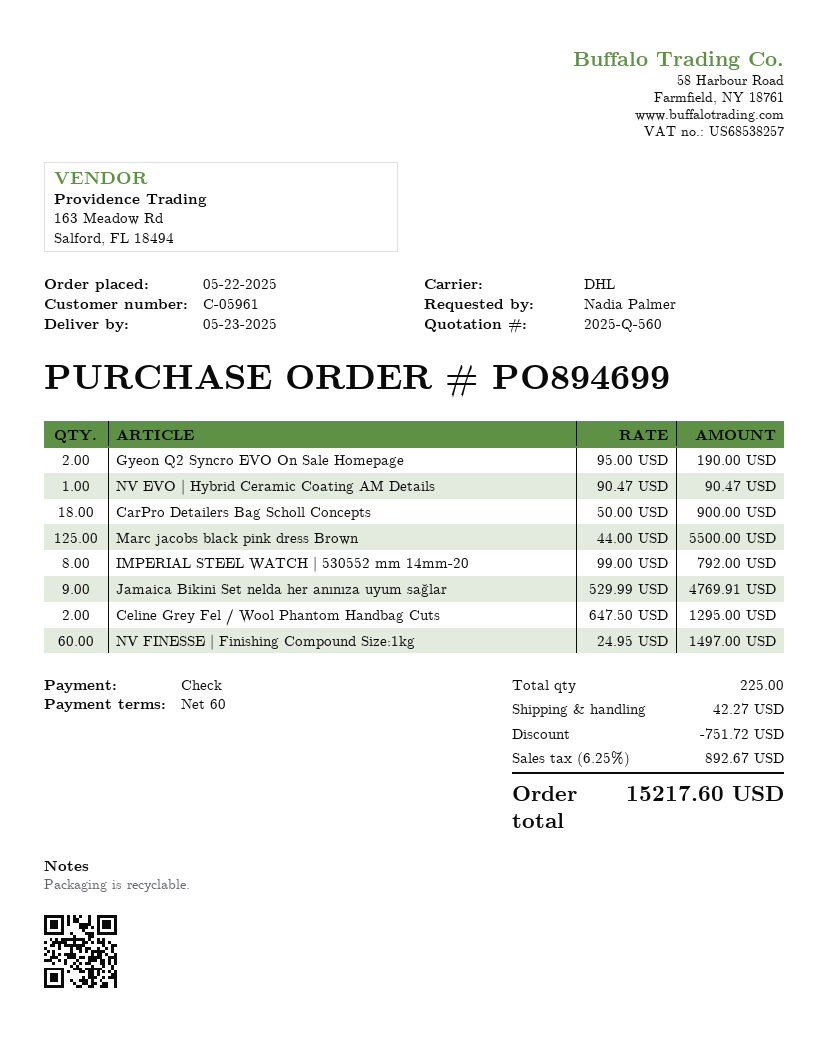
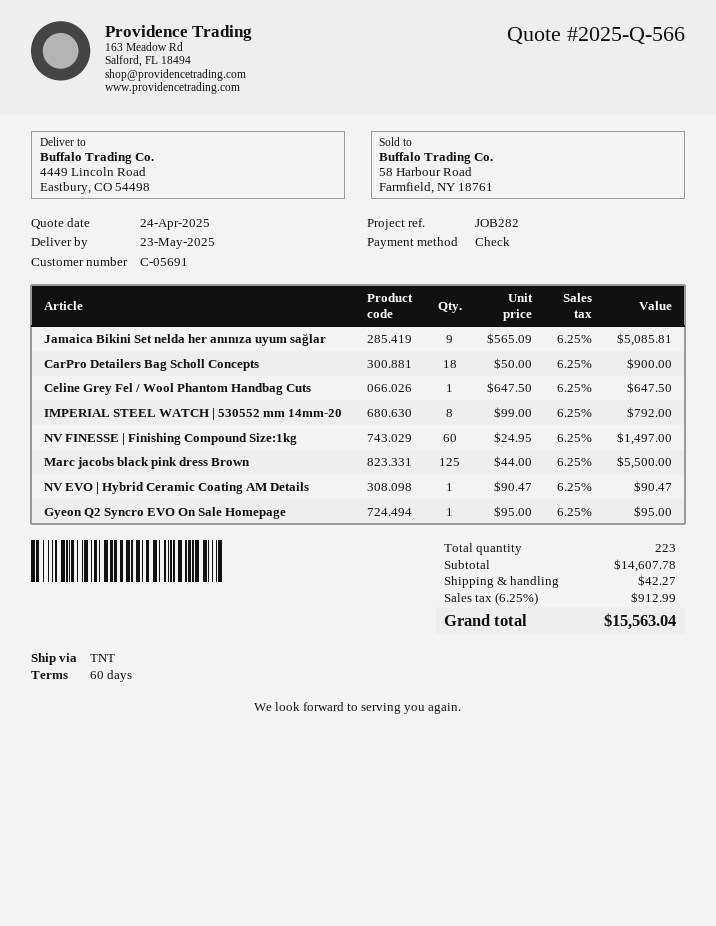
quote number: 2025-Q-560 -> 2025-Q-566
customer number: C-05961 -> C-05691
shipping method: DHL -> TNT
Gyeon Q2 Syncro EVO On Sale Homepage: 2 x 95.00 = 190.00 -> 1 x 95.00 = 95.00
Jamaica Bikini Set nelda her anınıza uyum sağlar: 9 x 529.99 = 4769.91 -> 9 x 565.09 = 5085.81
Celine Grey Fel / Wool Phantom Handbag Cuts: 2 x 647.50 = 1295.00 -> 1 x 647.50 = 647.50
total quantity: 225 -> 223
discount: 751.72 -> none
tax: 6.25% = 892.67 -> 6.25% = 912.99
total: 15217.60 -> 15563.04

